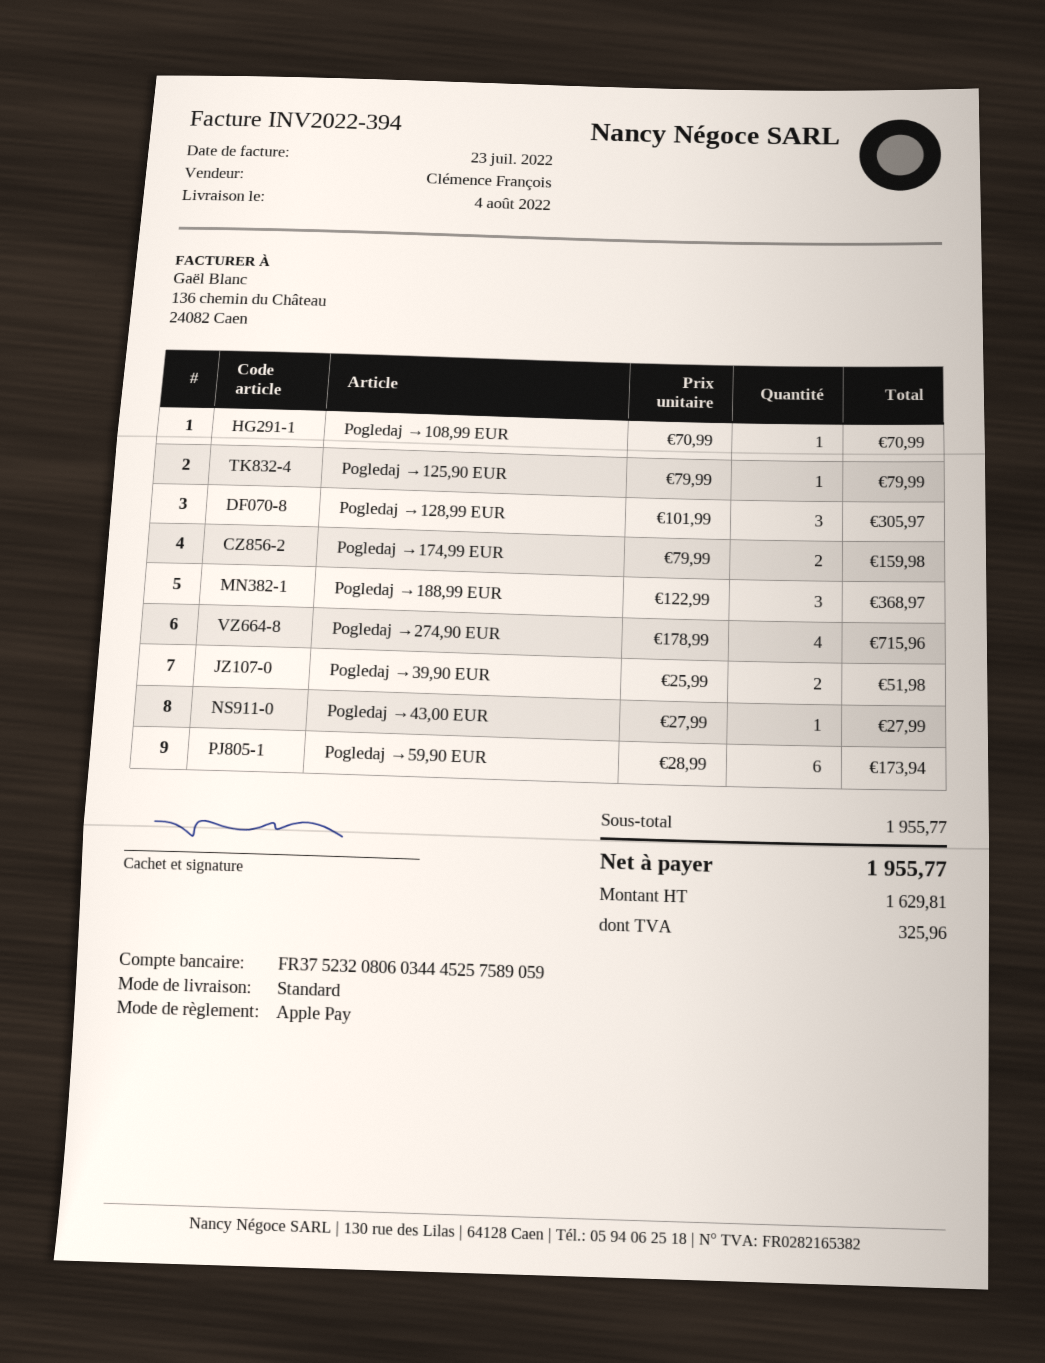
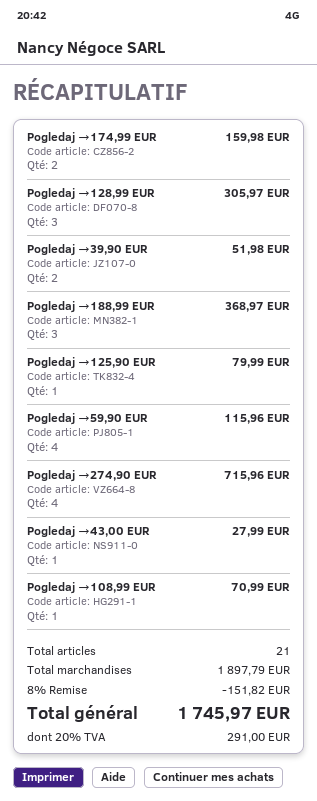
Pogledaj →59,90 EUR: 6 for 173.94 -> 4 for 115.96
subtotal: 1955.77 -> 1897.79
discount: none -> 8% = 151.82
tax: 325.96 -> 291.00
total: 1955.77 -> 1745.97

